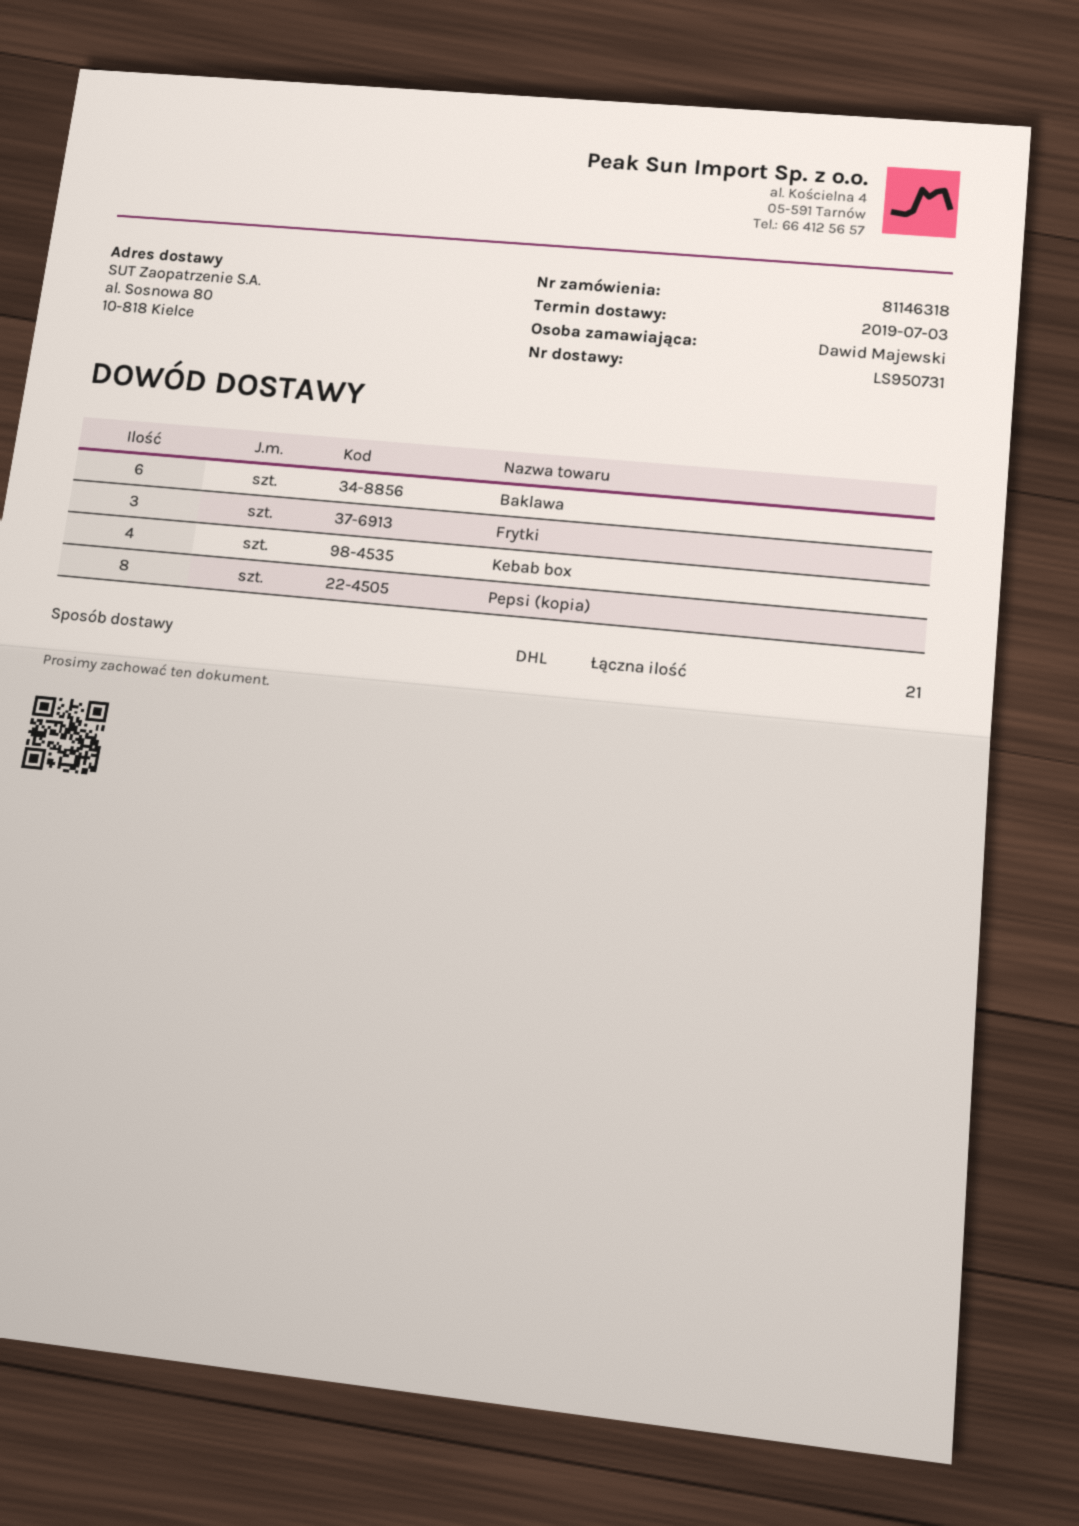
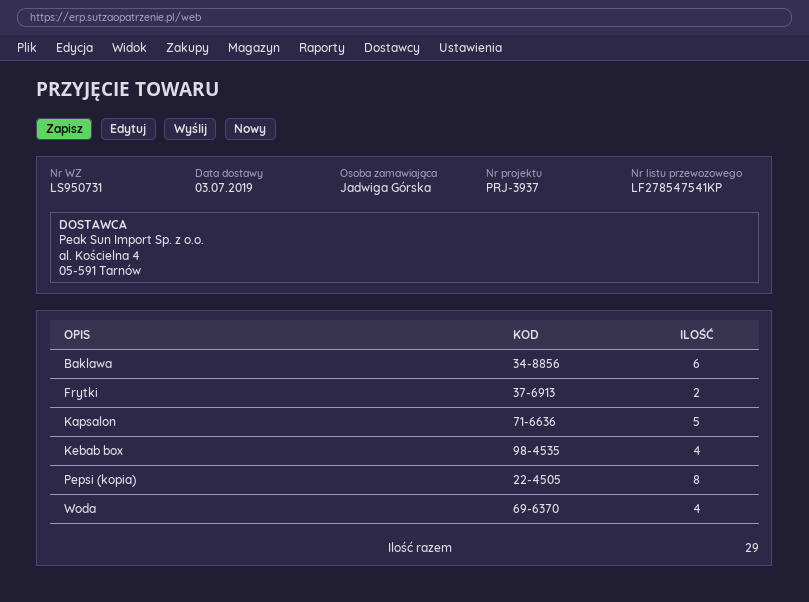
ordered by: Dawid Majewski -> Jadwiga Górska
Frytki: 3 -> 2
Kapsalon: none -> 5
Woda: none -> 4
total quantity: 21 -> 29

